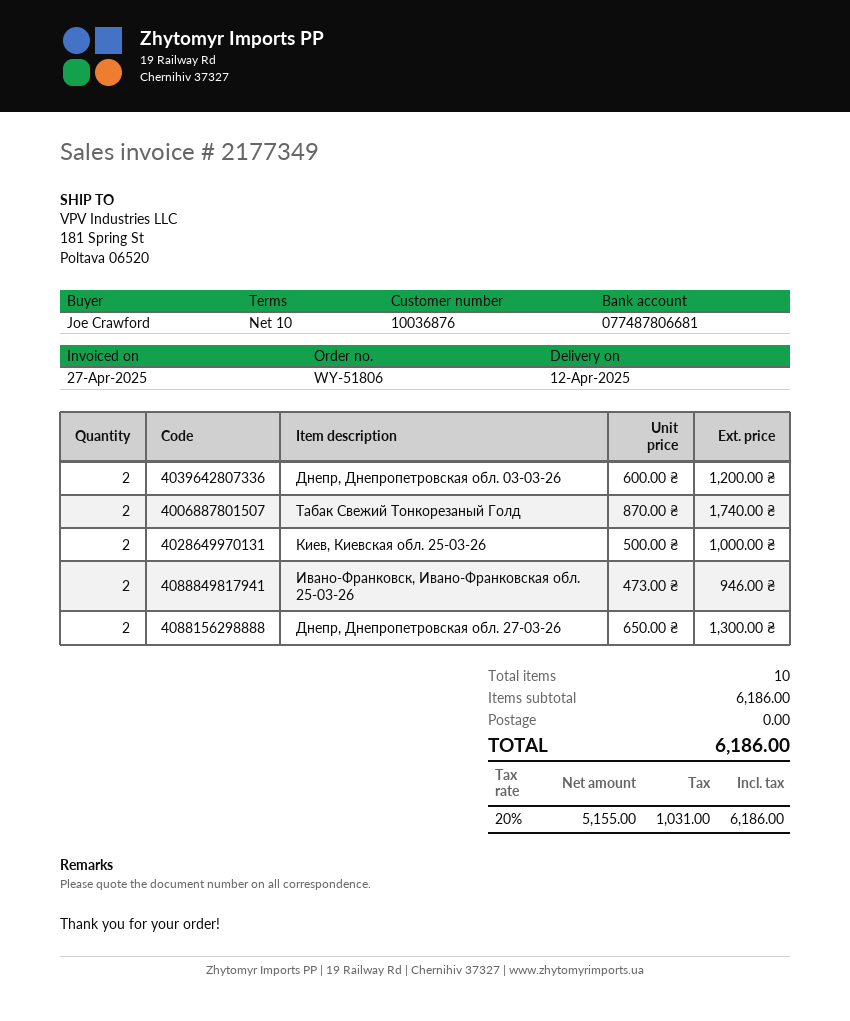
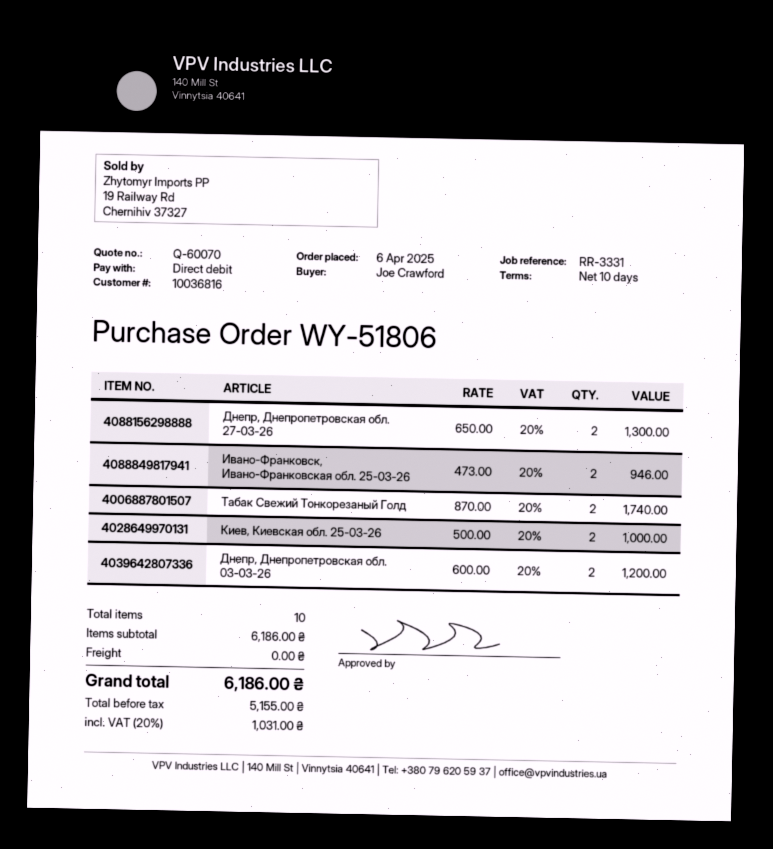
customer number: 10036876 -> 10036816

